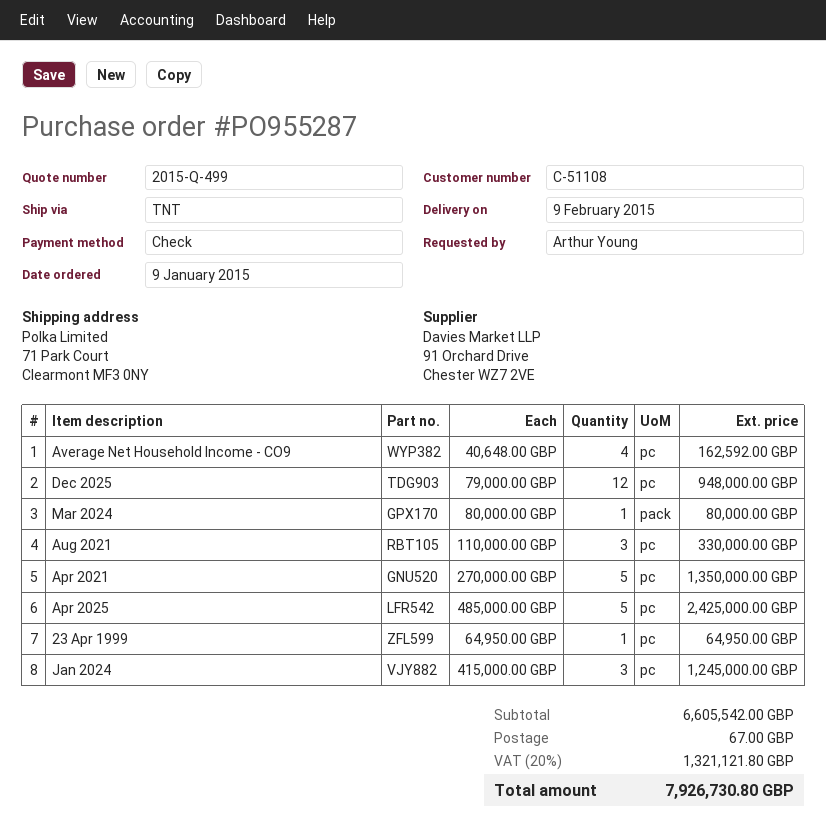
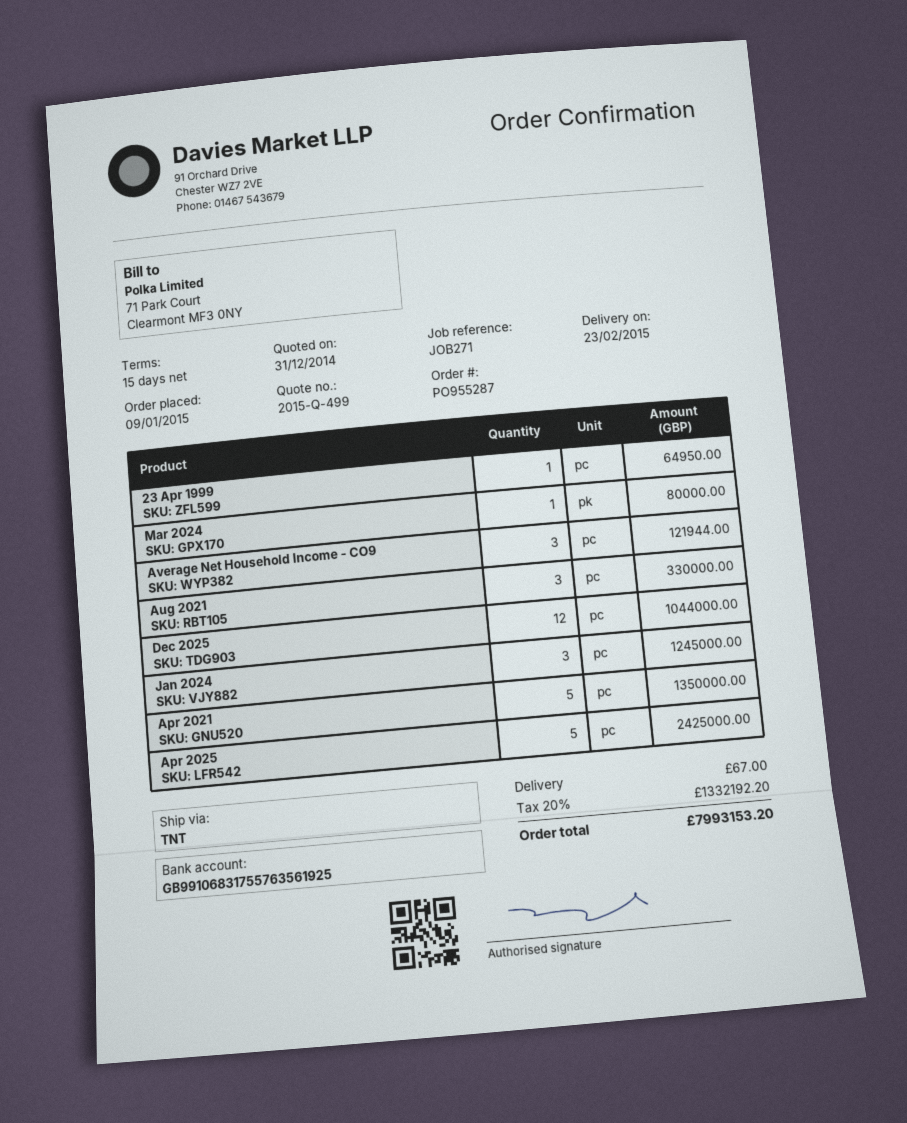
delivery date: 2015-02-09 -> 2015-02-23
Average Net Household Income - CO9: 4 for 162592.00 -> 3 for 121944.00
Dec 2025: 12 for 948000.00 -> 12 for 1044000.00
tax: 20% = 1321121.80 -> 20% = 1332192.20
total: 7926730.80 -> 7993153.20

